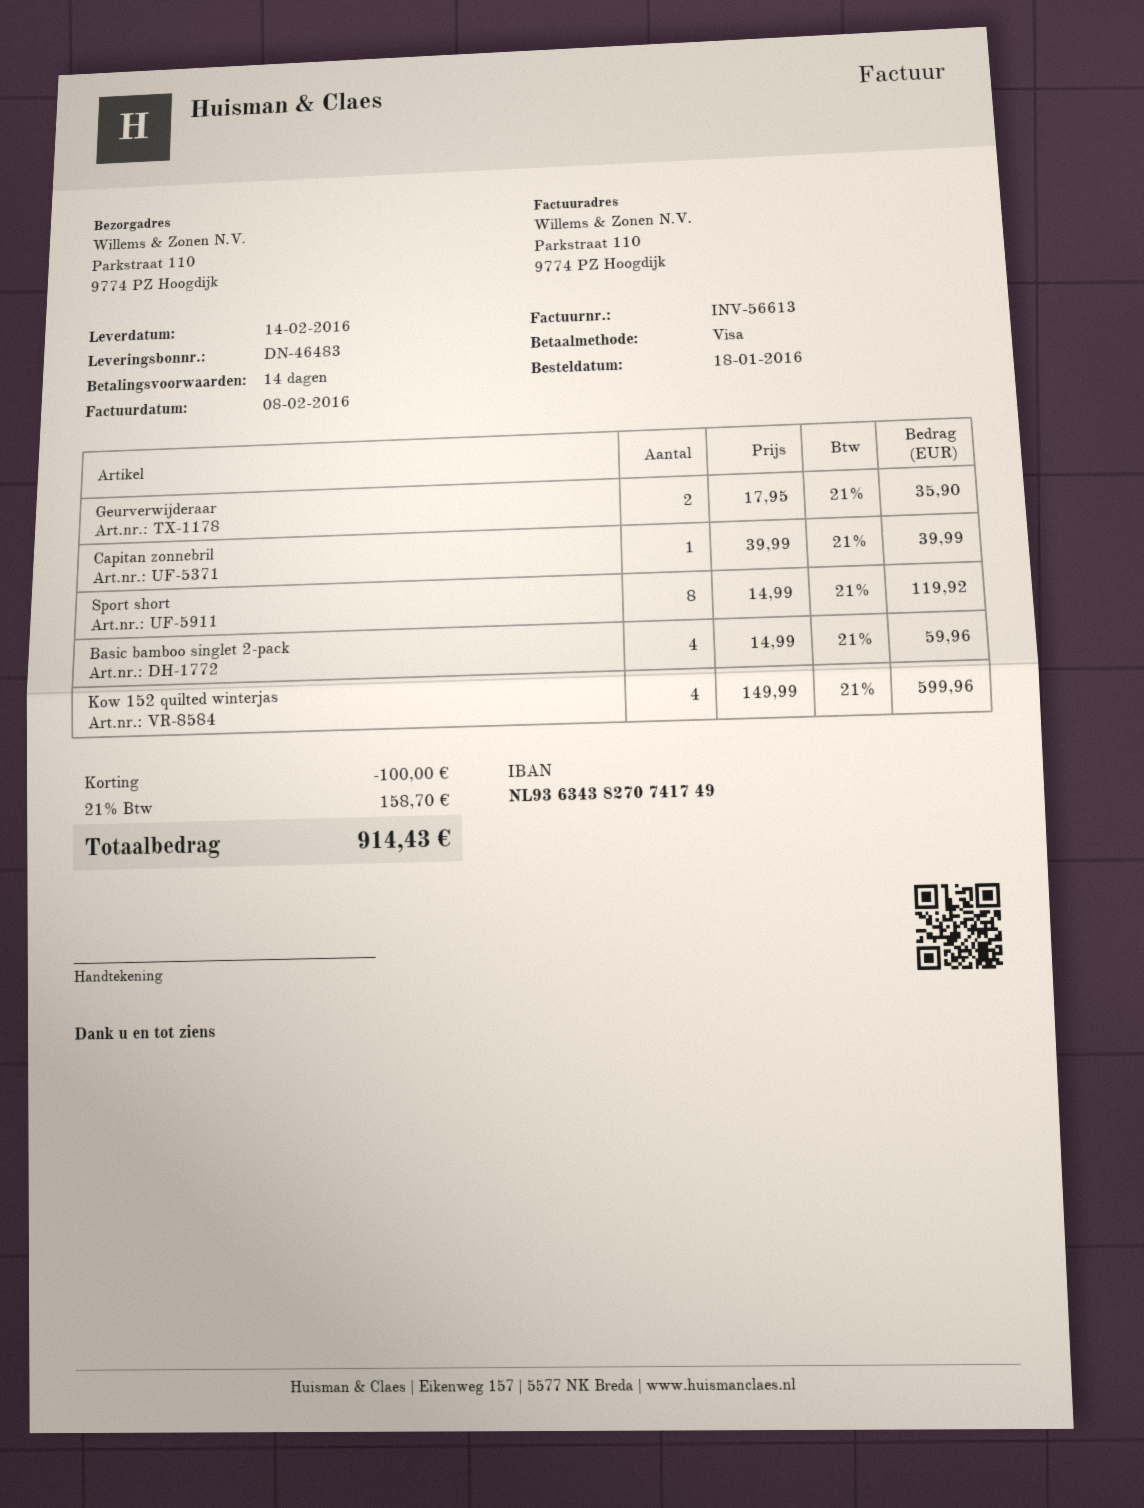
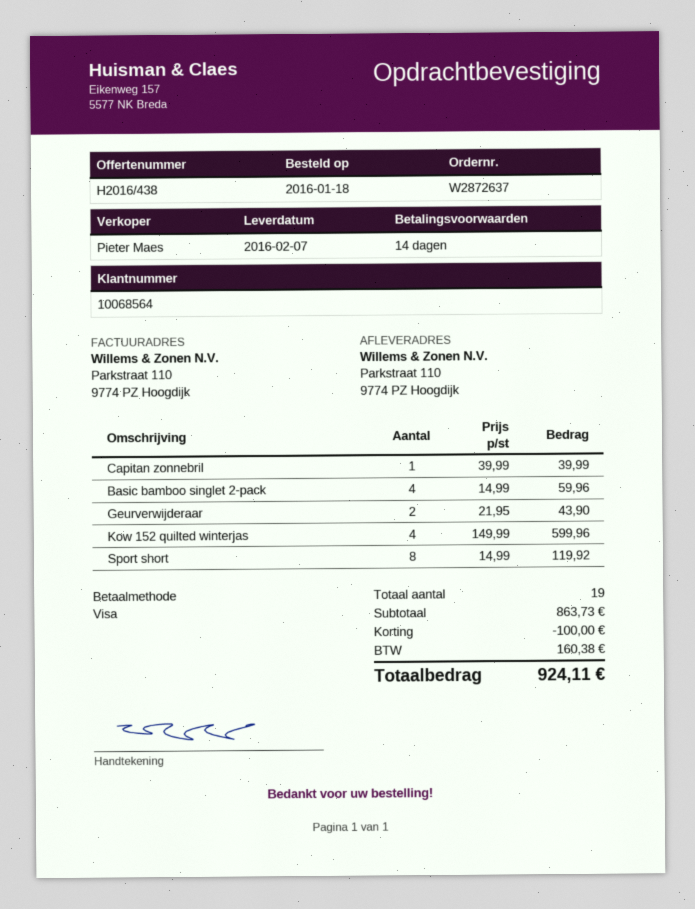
delivery date: 2016-02-14 -> 2016-02-07
Geurverwijderaar: 2 x 17.95 = 35.90 -> 2 x 21.95 = 43.90
tax: 158.70 -> 160.38
total: 914.43 -> 924.11

